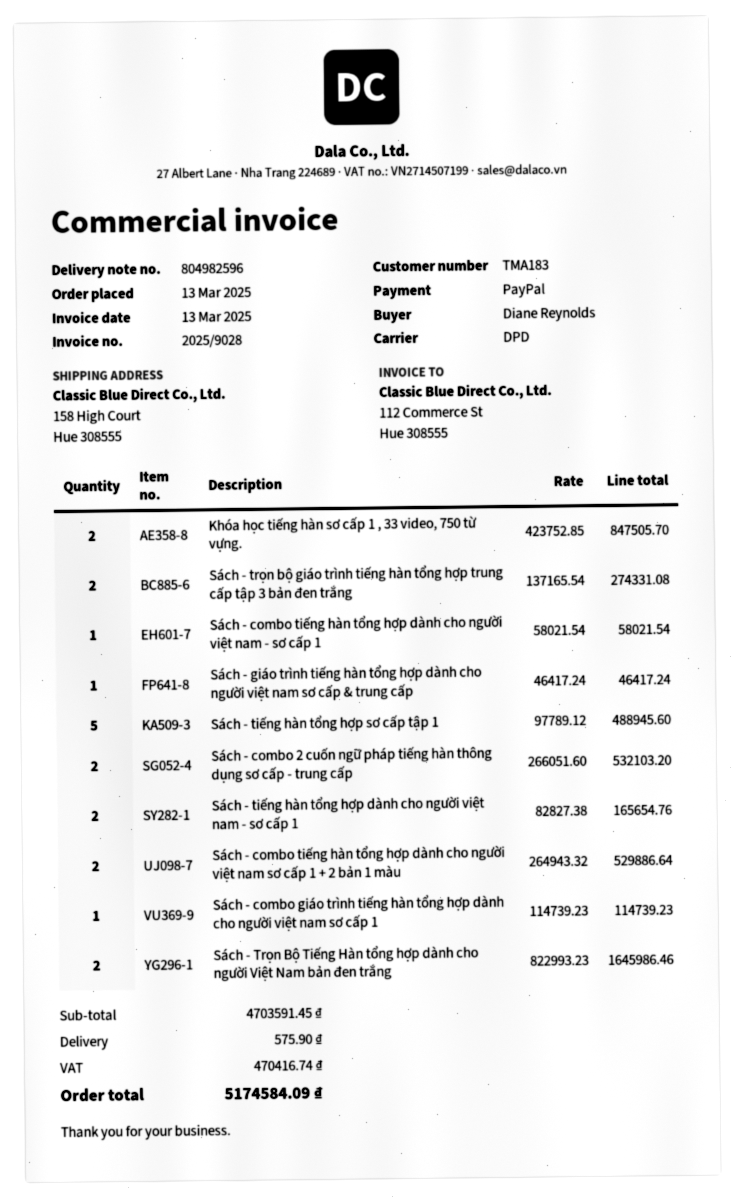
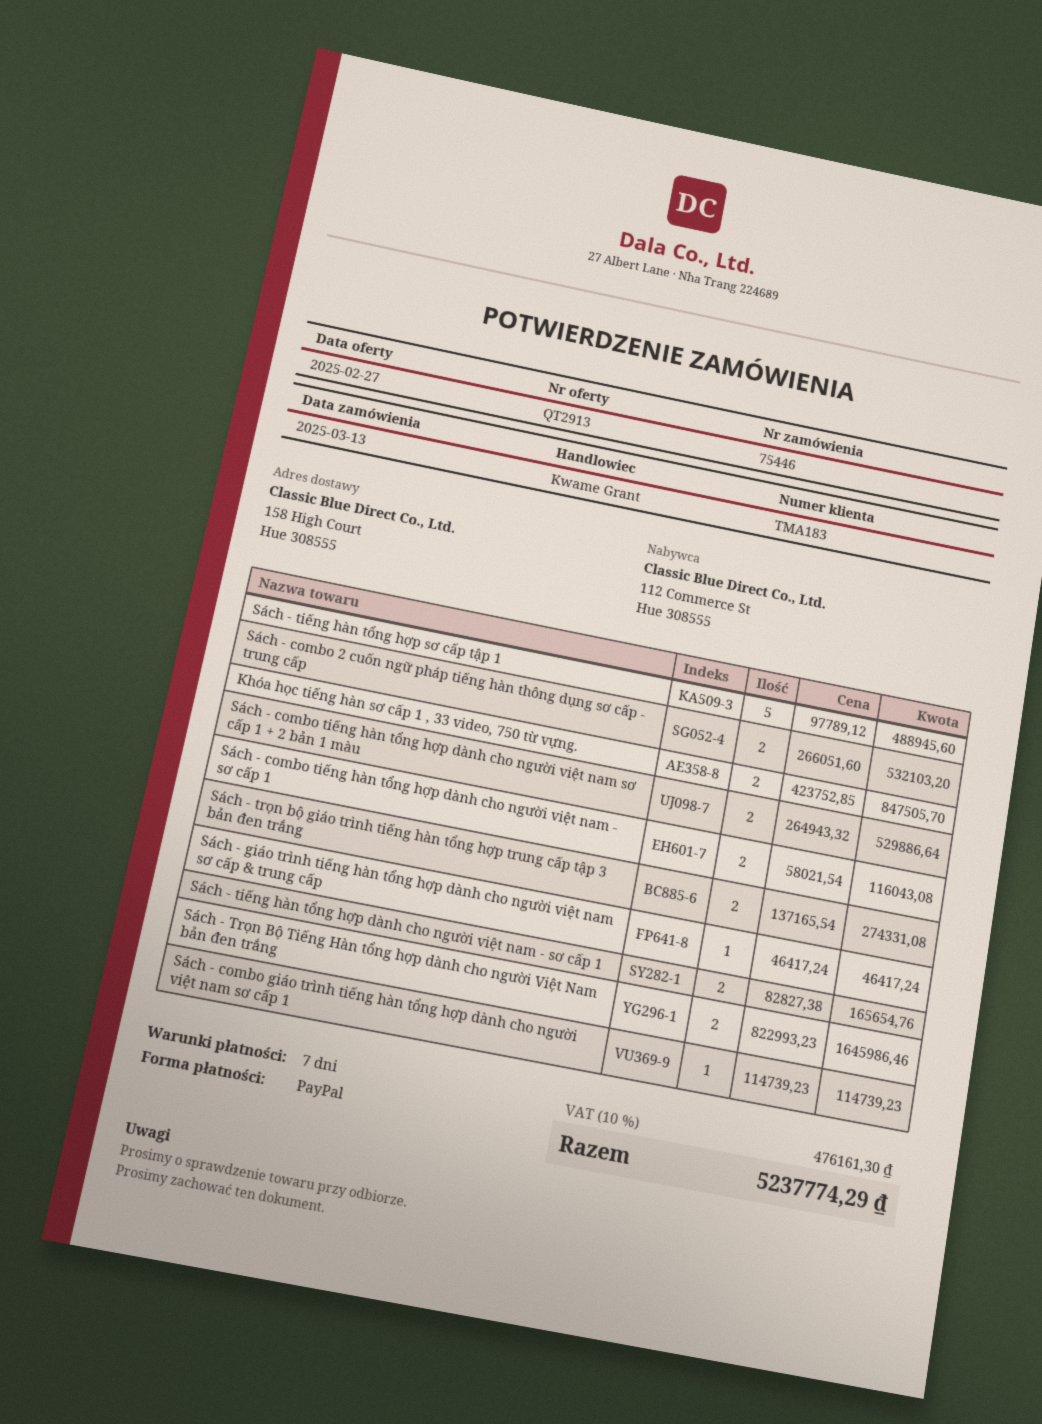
Sách - combo tiếng hàn tổng hợp dành cho người việt nam - sơ cấp 1: 1 x 58021.54 = 58021.54 -> 2 x 58021.54 = 116043.08
shipping: 575.90 -> none
tax: 470416.74 -> 476161.30
total: 5174584.09 -> 5237774.29

